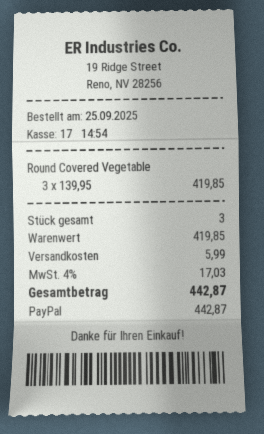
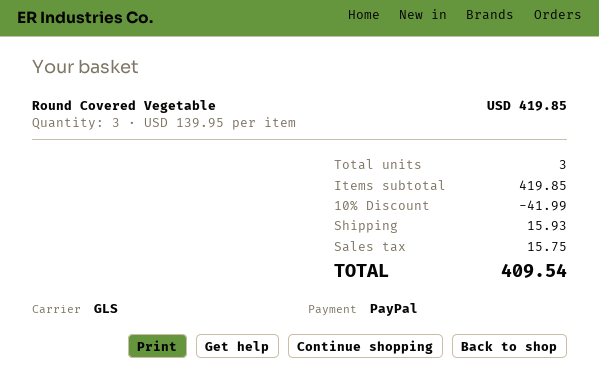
discount: none -> 10% = 41.99
shipping: 5.99 -> 15.93
tax: 17.03 -> 15.75
total: 442.87 -> 409.54

